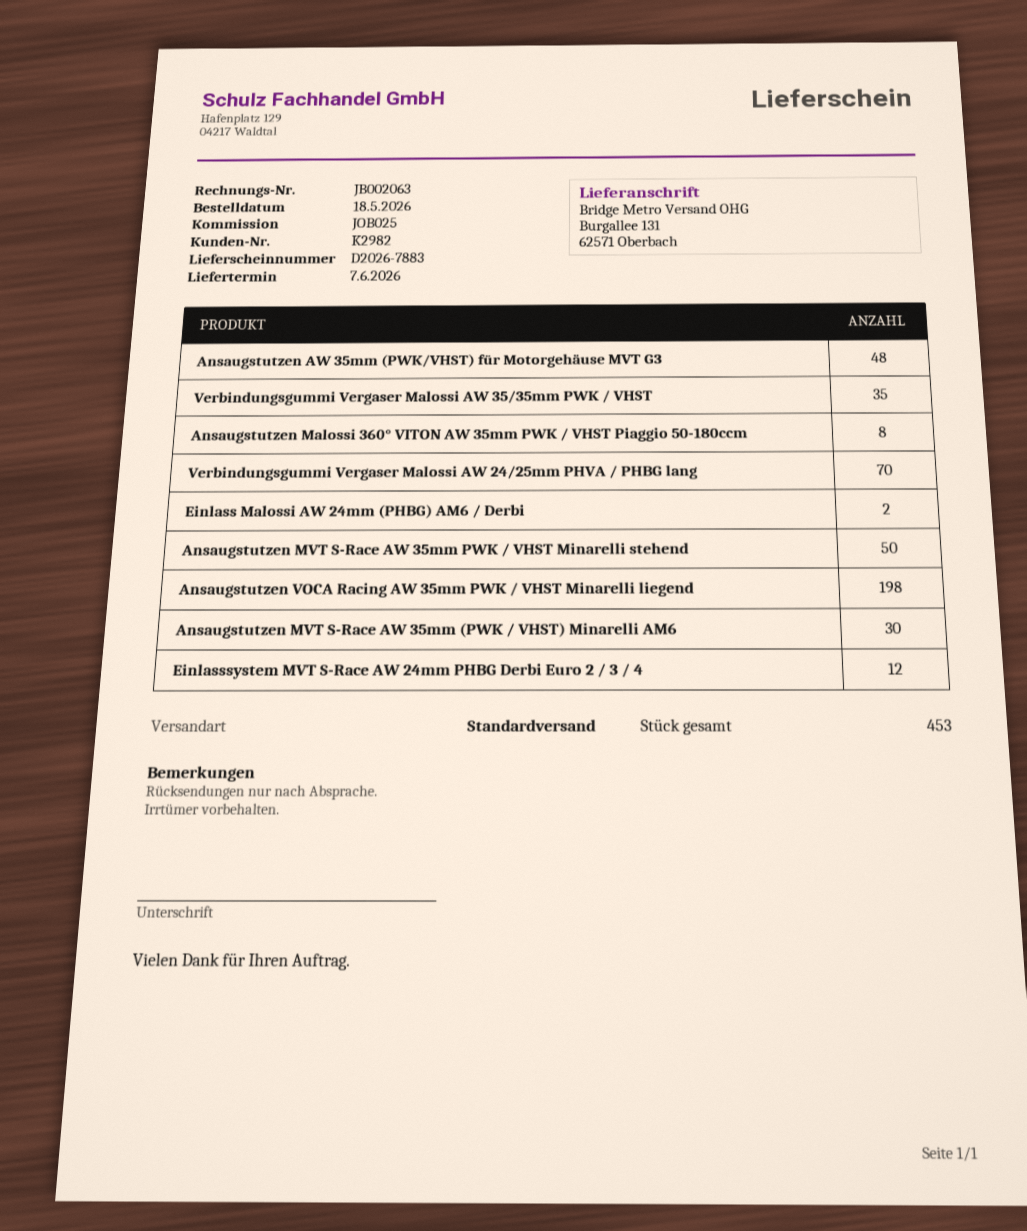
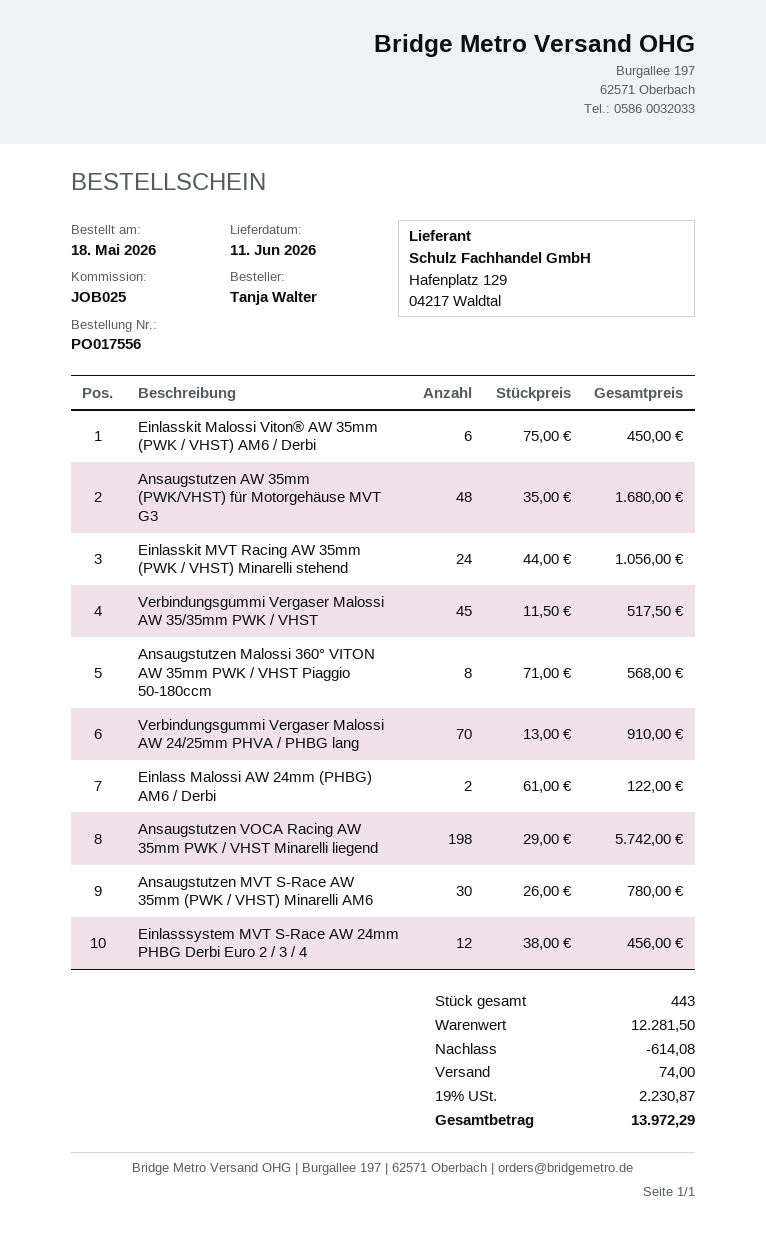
delivery date: 2026-06-07 -> 2026-06-11
Verbindungsgummi Vergaser Malossi AW 35/35mm PWK / VHST: 35 -> 45
Ansaugstutzen MVT S-Race AW 35mm PWK / VHST Minarelli stehend: 50 -> none
Einlasskit Malossi Viton® AW 35mm (PWK / VHST) AM6 / Derbi: none -> 6
Einlasskit MVT Racing AW 35mm (PWK / VHST) Minarelli stehend: none -> 24
total quantity: 453 -> 443

